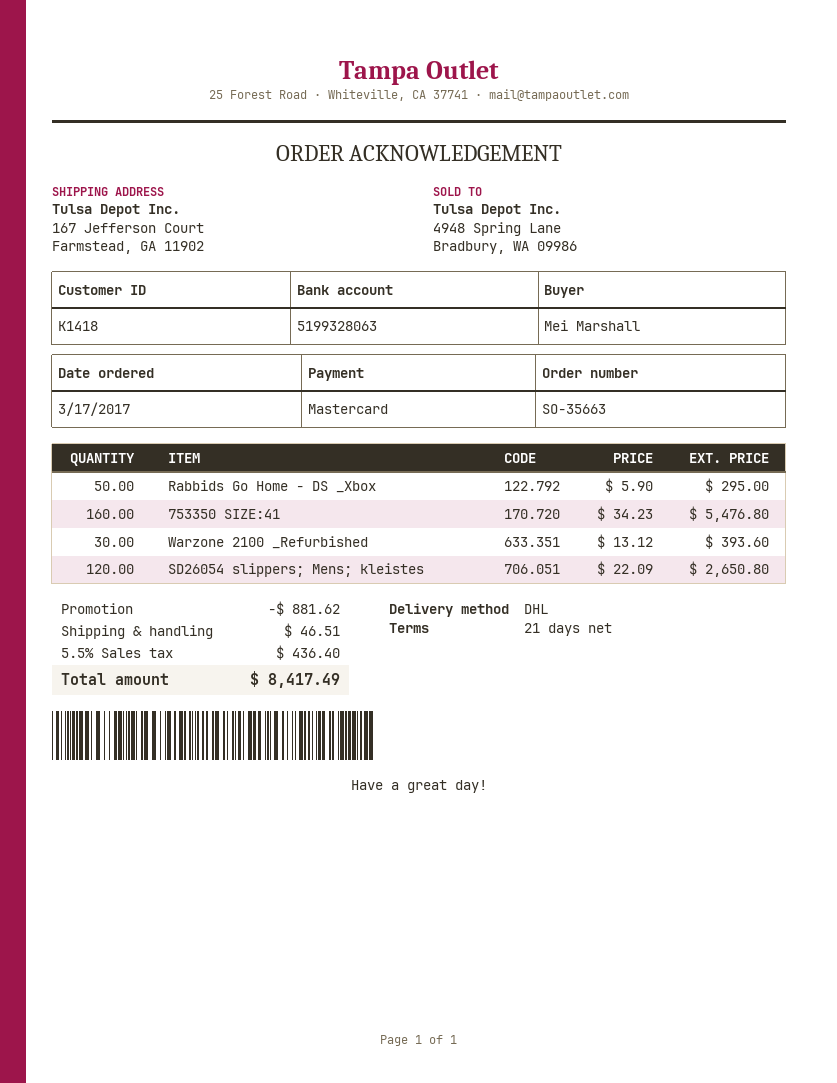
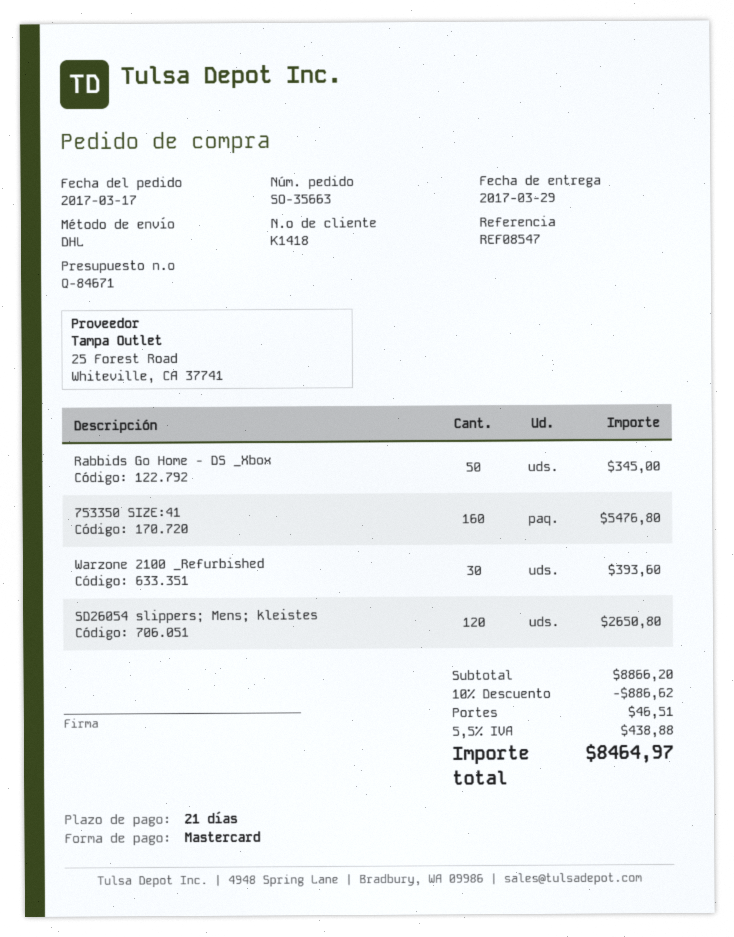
Rabbids Go Home - DS _Xbox: 50 for 295.00 -> 50 for 345.00
discount: 881.62 -> 886.62
tax: 5.5% = 436.40 -> 5.5% = 438.88
total: 8417.49 -> 8464.97

